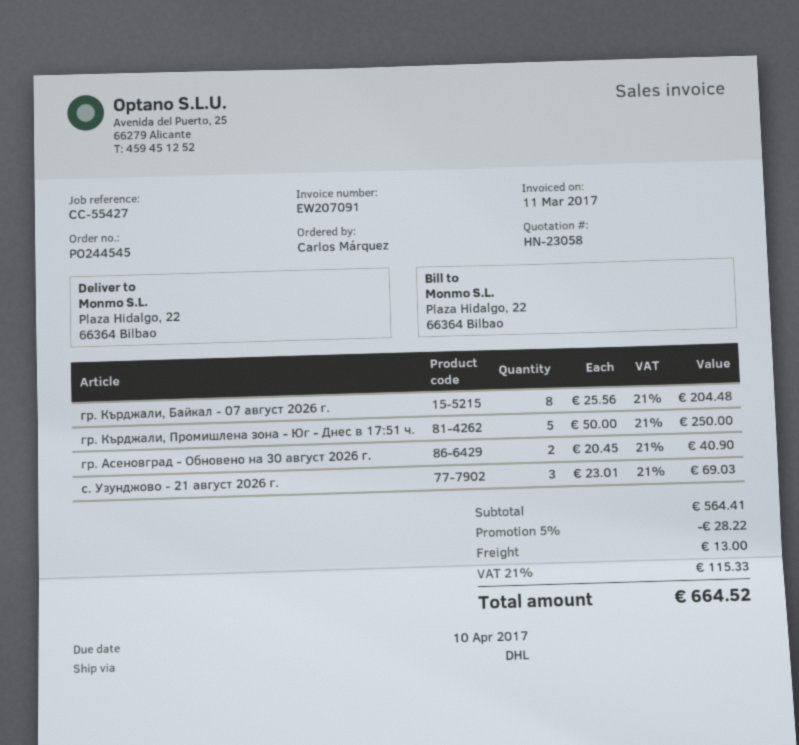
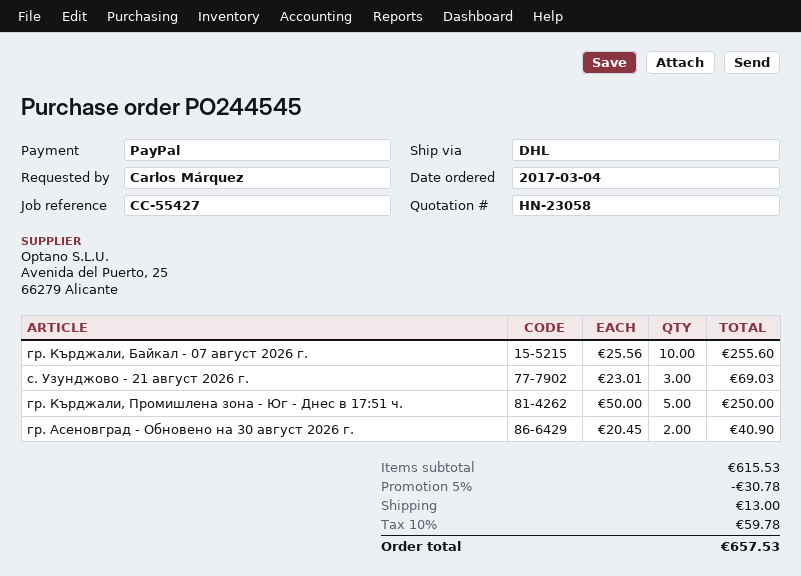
гр. Кърджали, Байкал - 07 август 2026 г.: 8 x 25.56 = 204.48 -> 10 x 25.56 = 255.60
subtotal: 564.41 -> 615.53
discount: 5% = 28.22 -> 5% = 30.78
tax: 21% = 115.33 -> 10% = 59.78
total: 664.52 -> 657.53

